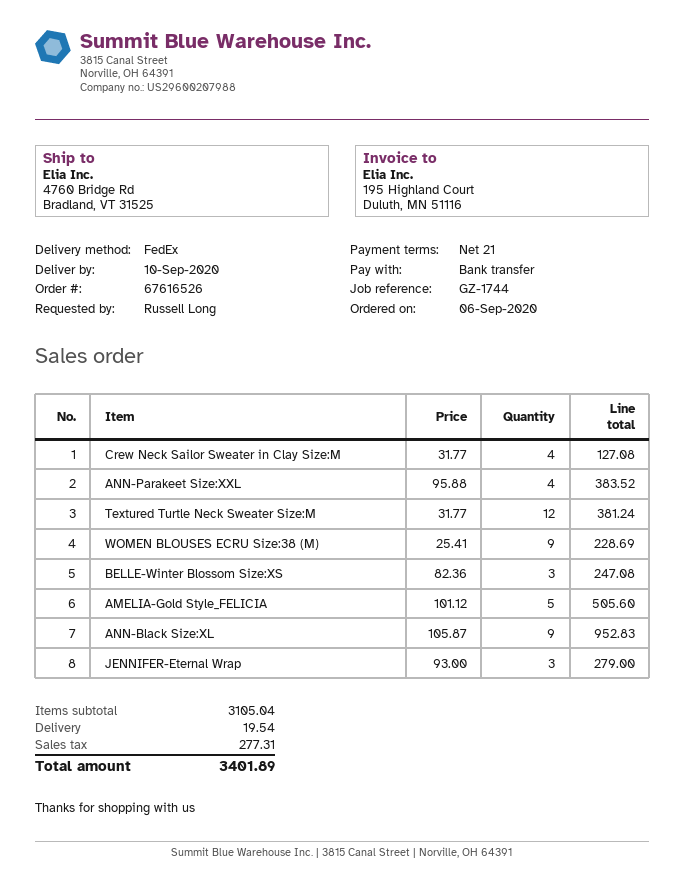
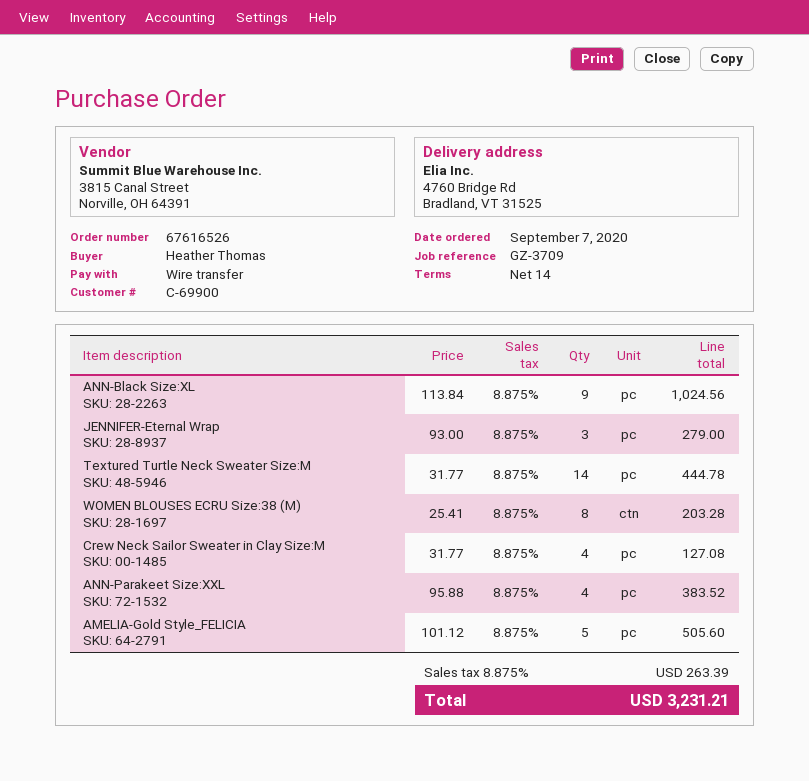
order date: 2020-09-06 -> 2020-09-07
payment terms: 21 days -> 14 days
reference: GZ-1744 -> GZ-3709
ordered by: Russell Long -> Heather Thomas
Textured Turtle Neck Sweater Size:M: 12 x 31.77 = 381.24 -> 14 x 31.77 = 444.78
WOMEN BLOUSES ECRU Size:38 (M): 9 x 25.41 = 228.69 -> 8 x 25.41 = 203.28
BELLE-Winter Blossom Size:XS: 3 x 82.36 = 247.08 -> none
ANN-Black Size:XL: 9 x 105.87 = 952.83 -> 9 x 113.84 = 1024.56
shipping: 19.54 -> none
tax: 277.31 -> 263.39
total: 3401.89 -> 3231.21

